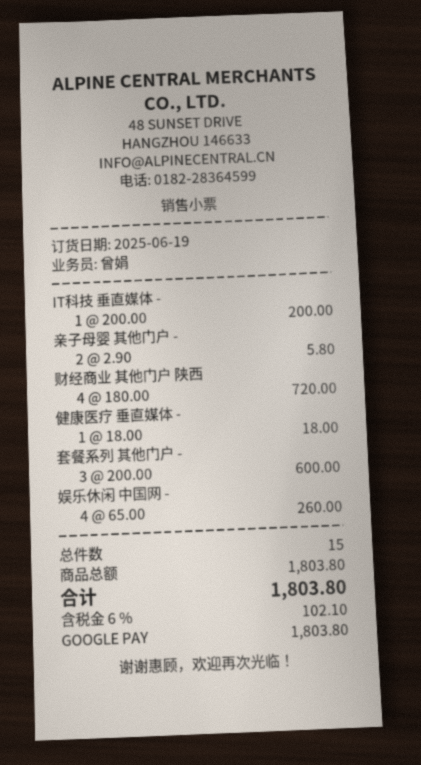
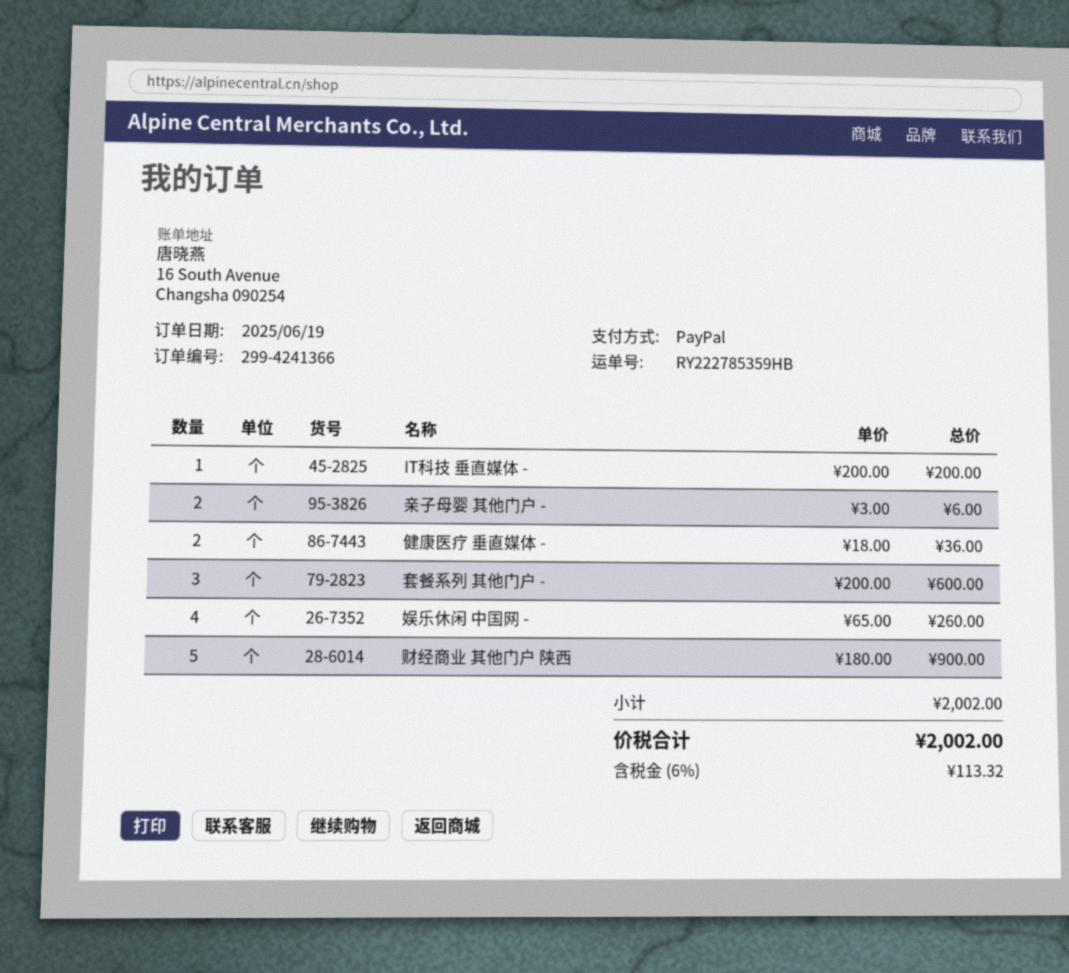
payment method: Google Pay -> PayPal
亲子母婴 其他门户 -: 2 x 2.90 = 5.80 -> 2 x 3.00 = 6.00
财经商业 其他门户 陕西: 4 x 180.00 = 720.00 -> 5 x 180.00 = 900.00
健康医疗 垂直媒体 -: 1 x 18.00 = 18.00 -> 2 x 18.00 = 36.00
subtotal: 1803.80 -> 2002.00
tax: 6% = 102.10 -> 6% = 113.32
total: 1803.80 -> 2002.00

